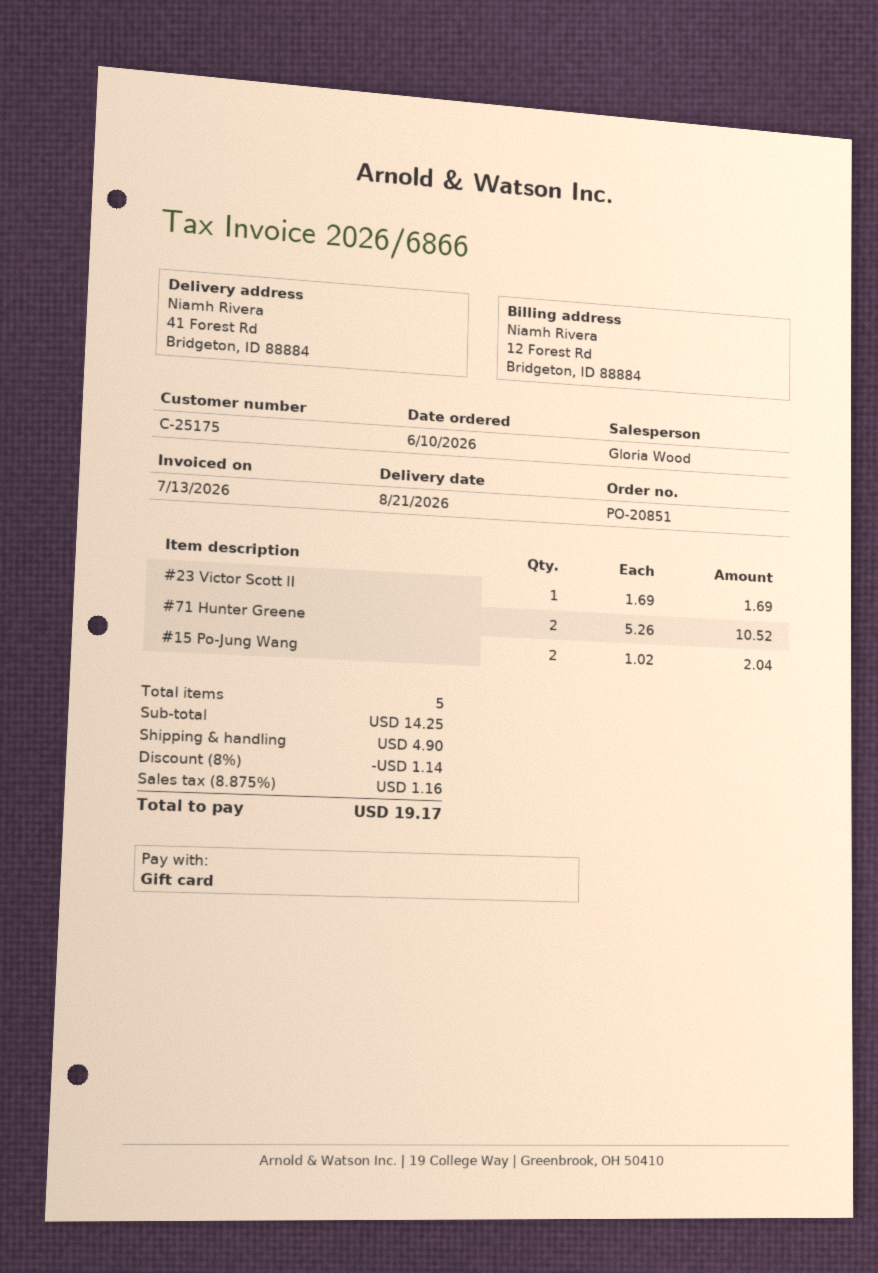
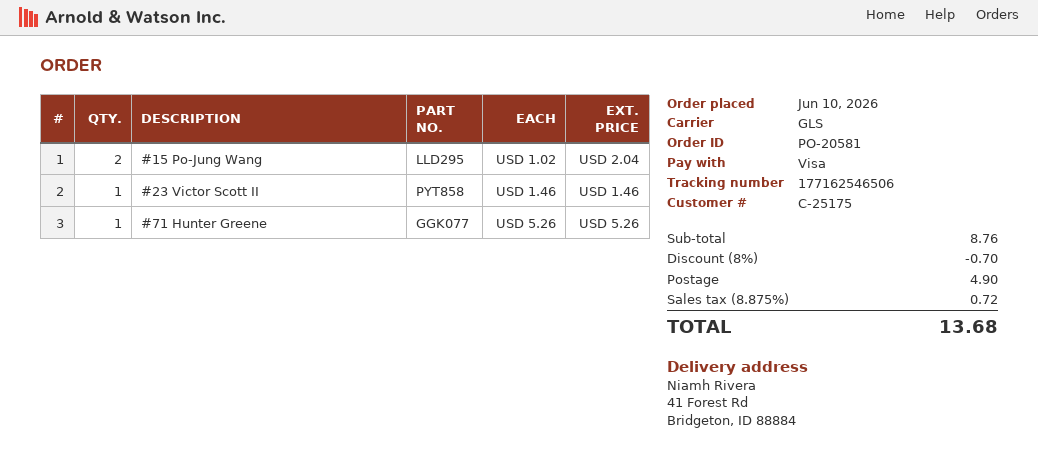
order number: PO-20851 -> PO-20581
payment method: gift card -> Visa
#23 Victor Scott II: 1 x 1.69 = 1.69 -> 1 x 1.46 = 1.46
#71 Hunter Greene: 2 x 5.26 = 10.52 -> 1 x 5.26 = 5.26
subtotal: 14.25 -> 8.76
discount: 8% = 1.14 -> 8% = 0.70
tax: 8.875% = 1.16 -> 8.875% = 0.72
total: 19.17 -> 13.68

